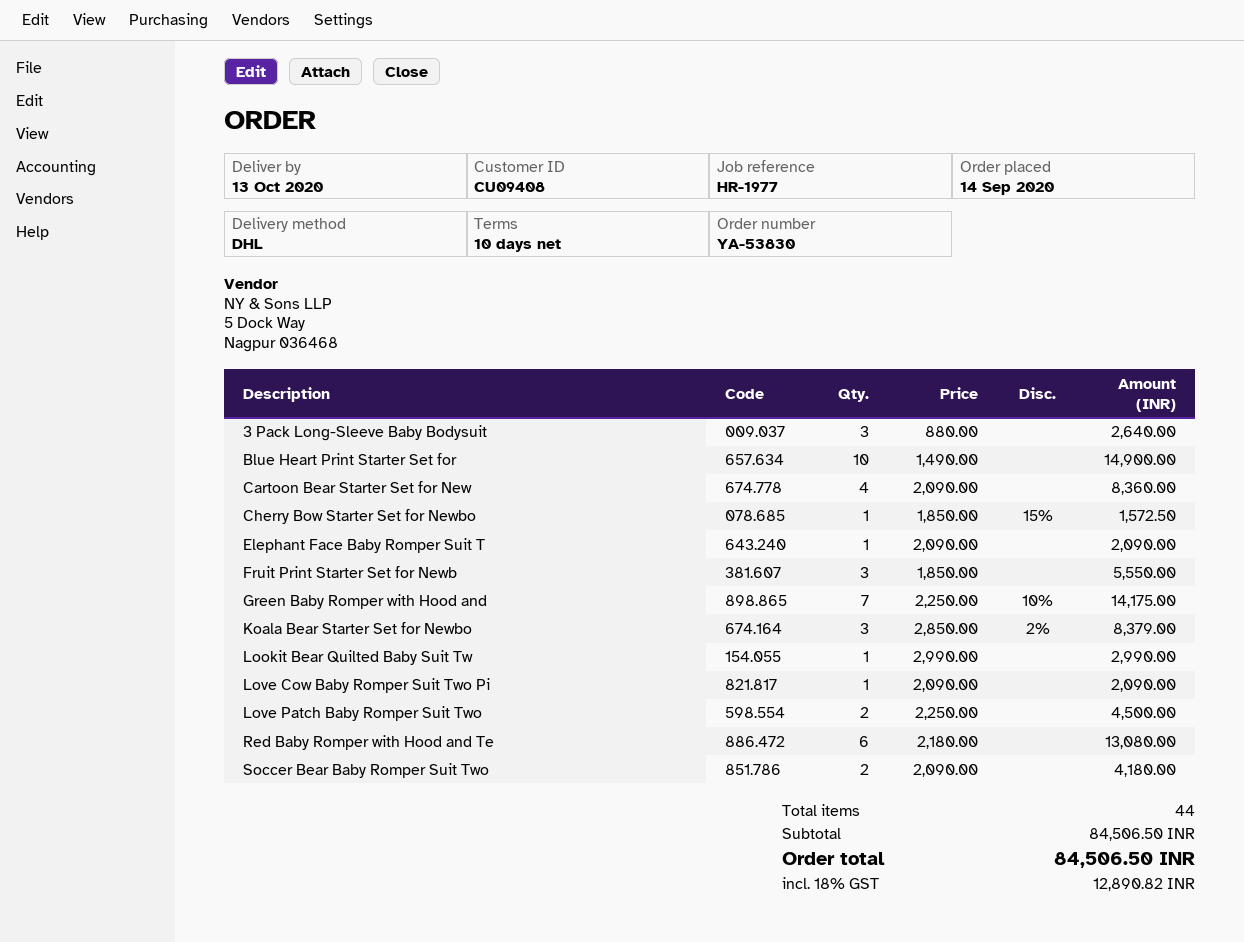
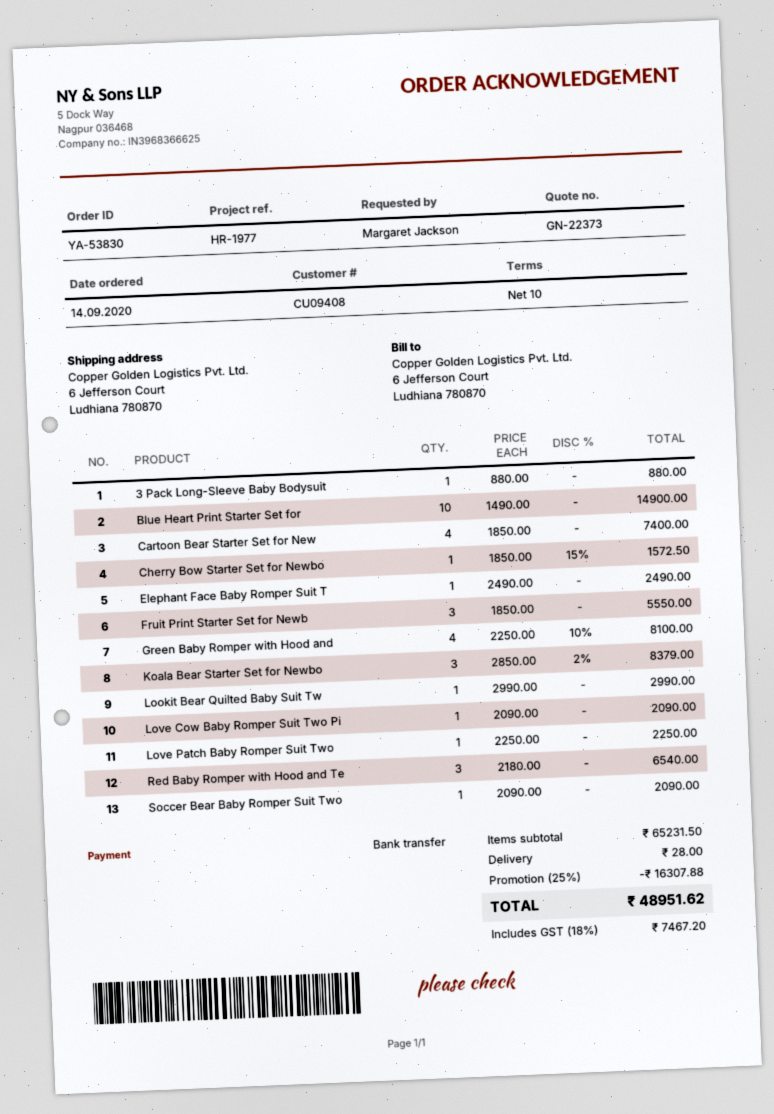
3 Pack Long-Sleeve Baby Bodysuit: 3 x 880.00 = 2640.00 -> 1 x 880.00 = 880.00
Cartoon Bear Starter Set for New: 4 x 2090.00 = 8360.00 -> 4 x 1850.00 = 7400.00
Elephant Face Baby Romper Suit T: 1 x 2090.00 = 2090.00 -> 1 x 2490.00 = 2490.00
Green Baby Romper with Hood and: 7 x 2250.00 - 10% = 14175.00 -> 4 x 2250.00 - 10% = 8100.00
Love Patch Baby Romper Suit Two: 2 x 2250.00 = 4500.00 -> 1 x 2250.00 = 2250.00
Red Baby Romper with Hood and Te: 6 x 2180.00 = 13080.00 -> 3 x 2180.00 = 6540.00
Soccer Bear Baby Romper Suit Two: 2 x 2090.00 = 4180.00 -> 1 x 2090.00 = 2090.00
subtotal: 84506.50 -> 65231.50
discount: none -> 25% = 16307.88
shipping: none -> 28.00
tax: 18% = 12890.82 -> 18% = 7467.20
total: 84506.50 -> 48951.62

